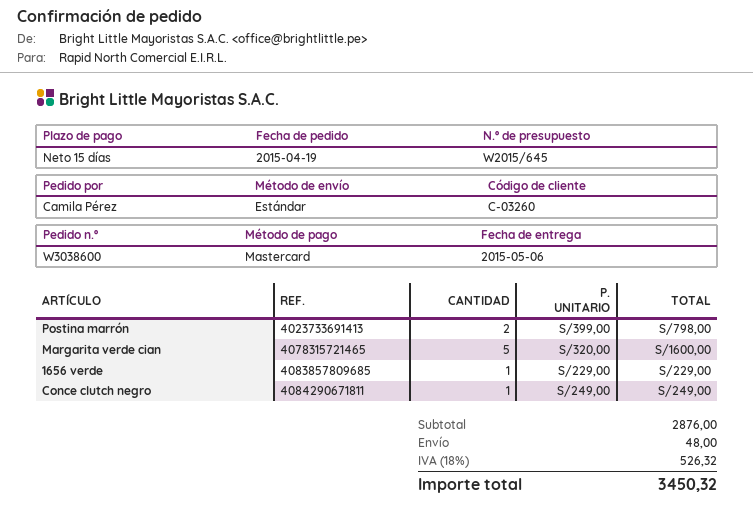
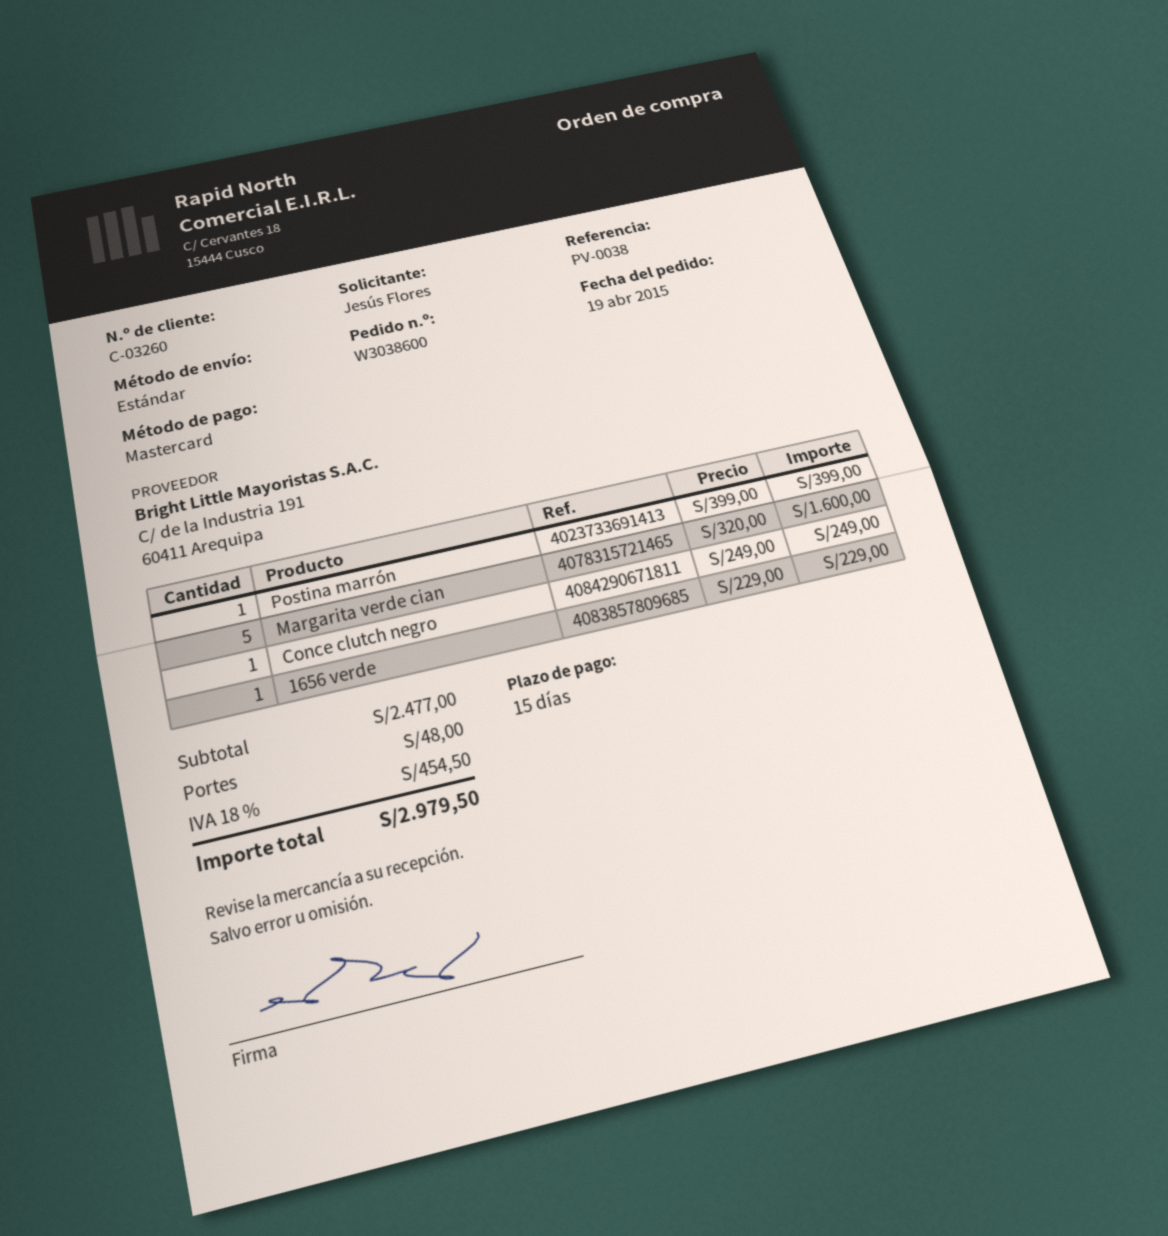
ordered by: Camila Pérez -> Jesús Flores
Postina marrón: 2 x 399.00 = 798.00 -> 1 x 399.00 = 399.00
subtotal: 2876.00 -> 2477.00
tax: 18% = 526.32 -> 18% = 454.50
total: 3450.32 -> 2979.50

